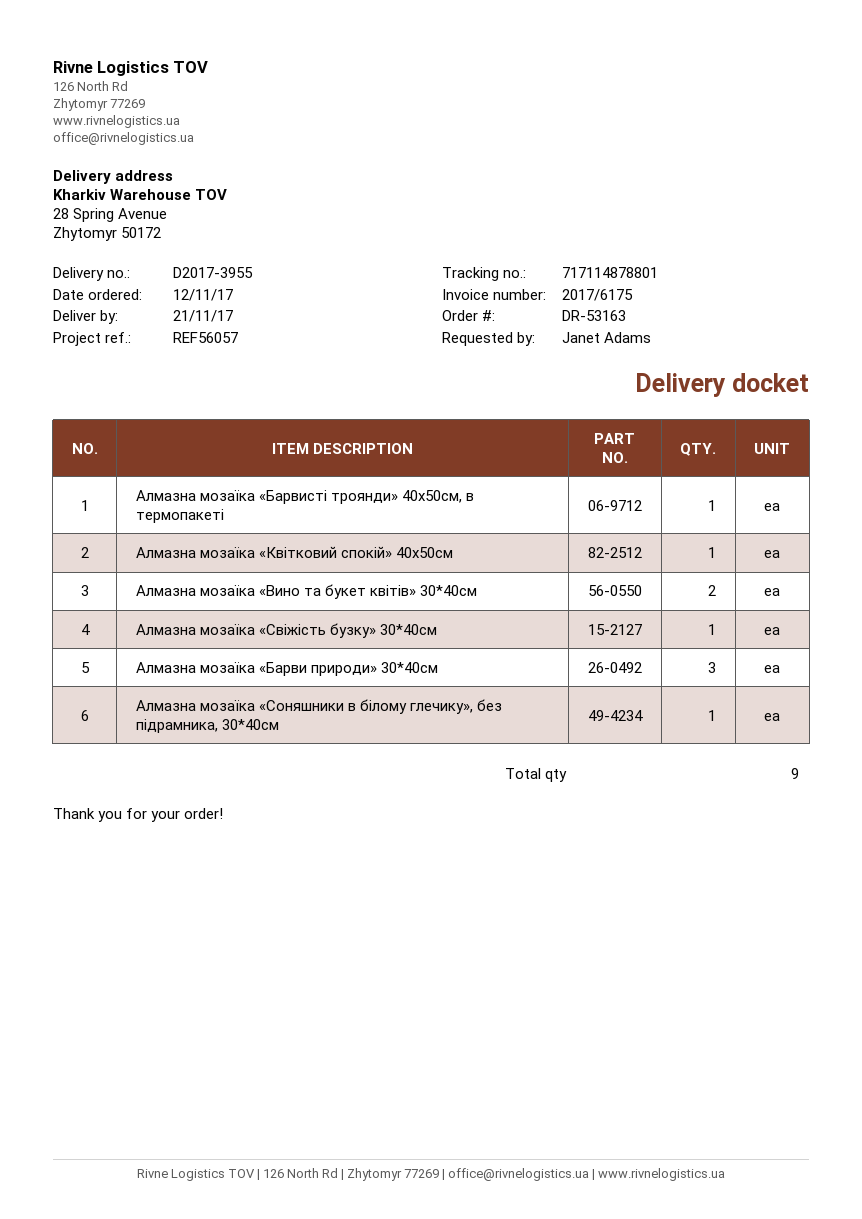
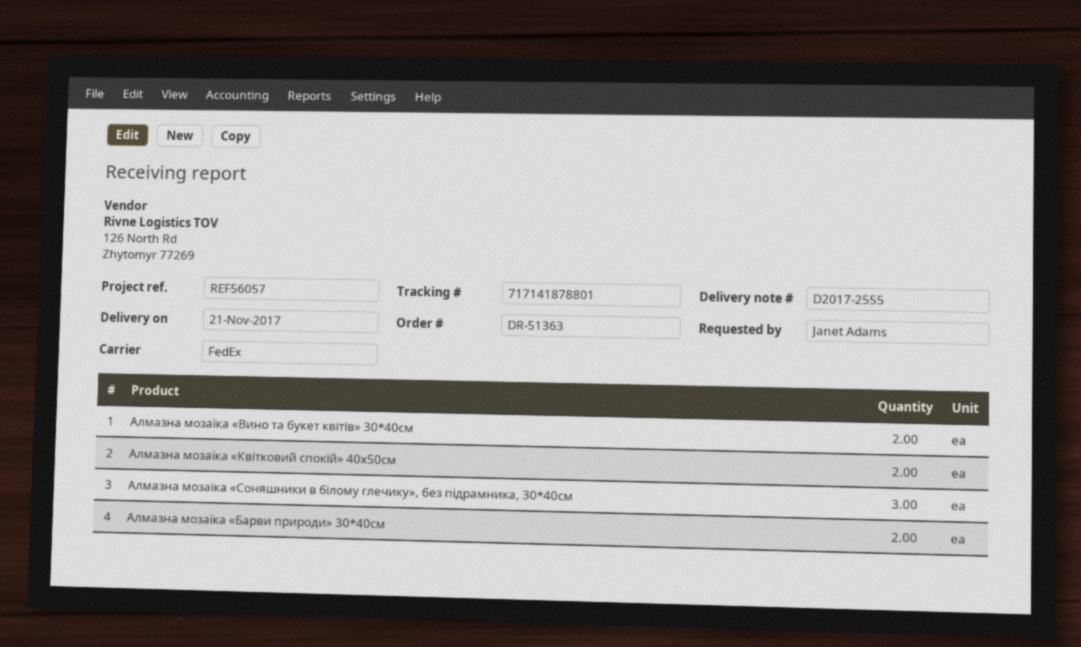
order number: DR-53163 -> DR-51363
delivery note number: D2017-3955 -> D2017-2555
tracking number: 717114878801 -> 717141878801
Алмазна мозаїка «Барвисті троянди» 40х50см, в термопакеті: 1 -> none
Алмазна мозаїка «Квітковий спокій» 40х50см: 1 -> 2
Алмазна мозаїка «Свіжість бузку» 30*40см: 1 -> none
Алмазна мозаїка «Барви природи» 30*40см: 3 -> 2
Алмазна мозаїка «Соняшники в білому глечику», без підрамника, 30*40см: 1 -> 3

